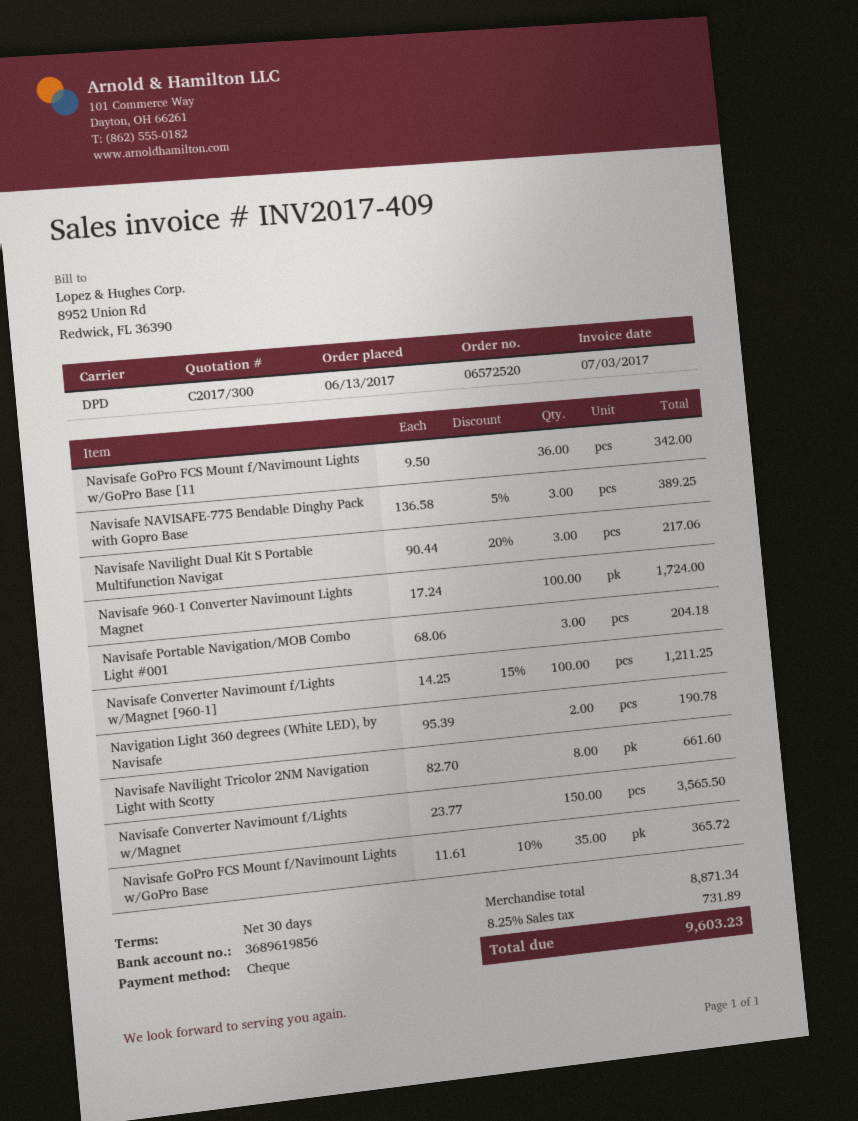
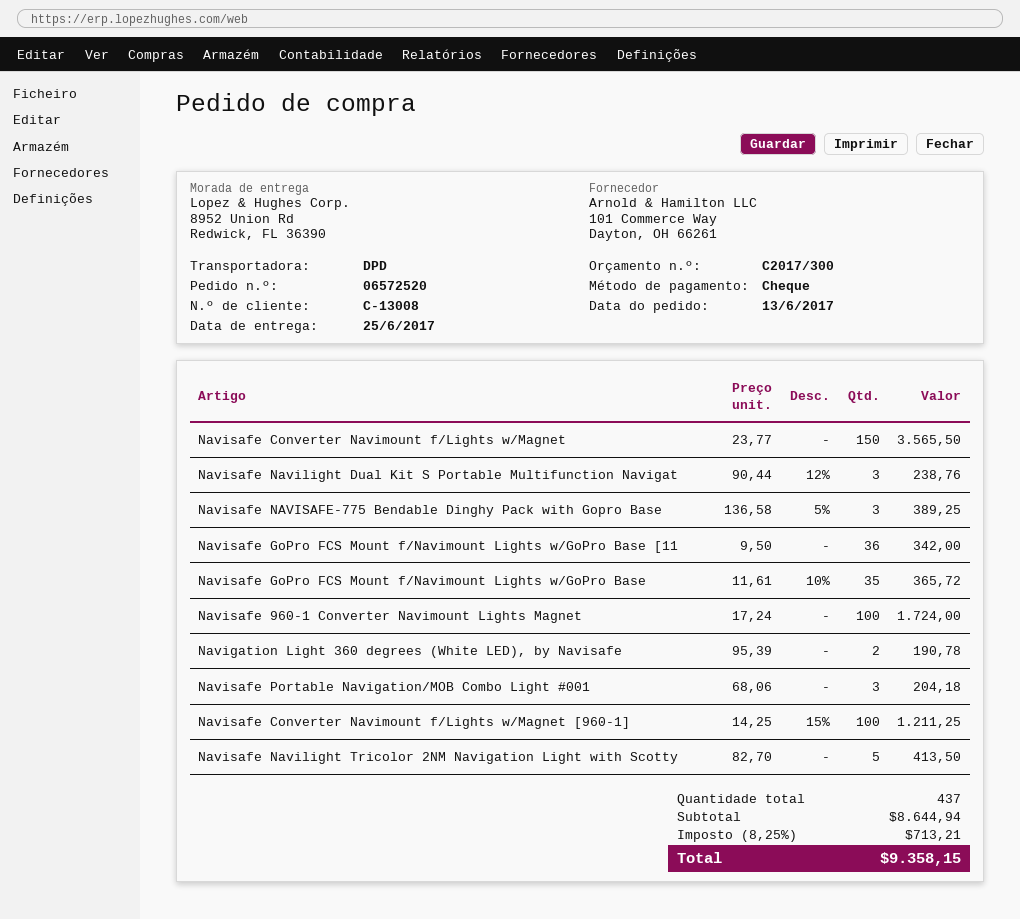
Navisafe Navilight Dual Kit S Portable Multifunction Navigat: 3 x 90.44 - 20% = 217.06 -> 3 x 90.44 - 12% = 238.76
Navisafe Navilight Tricolor 2NM Navigation Light with Scotty: 8 x 82.70 = 661.60 -> 5 x 82.70 = 413.50
subtotal: 8871.34 -> 8644.94
tax: 8.25% = 731.89 -> 8.25% = 713.21
total: 9603.23 -> 9358.15

